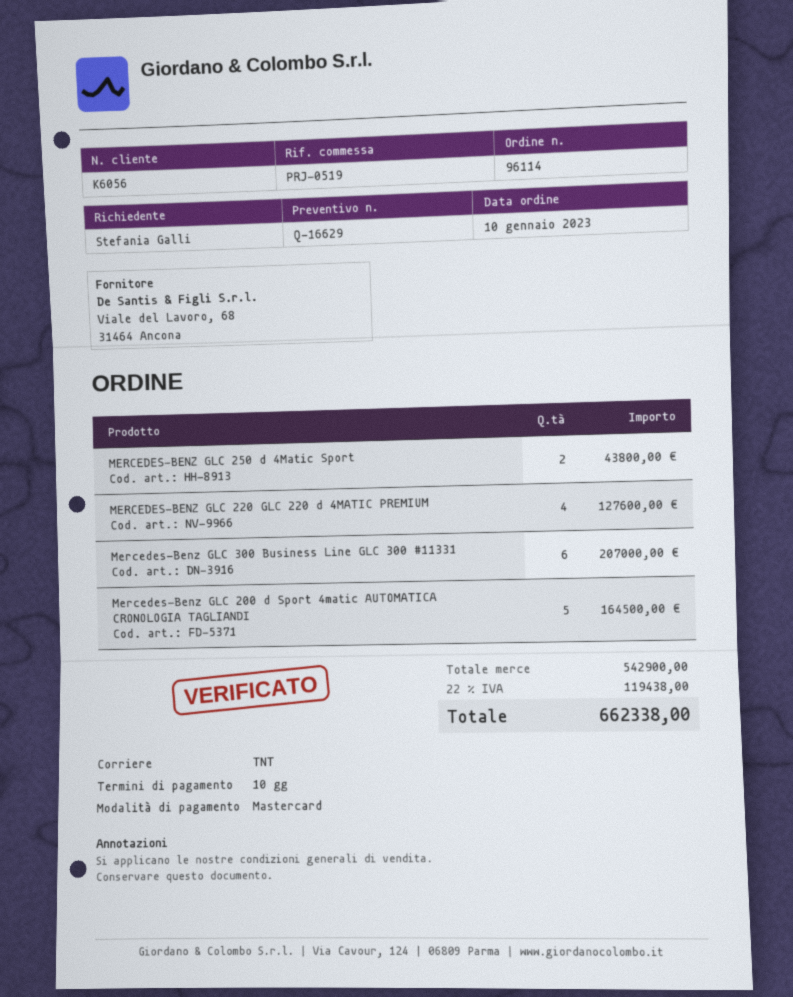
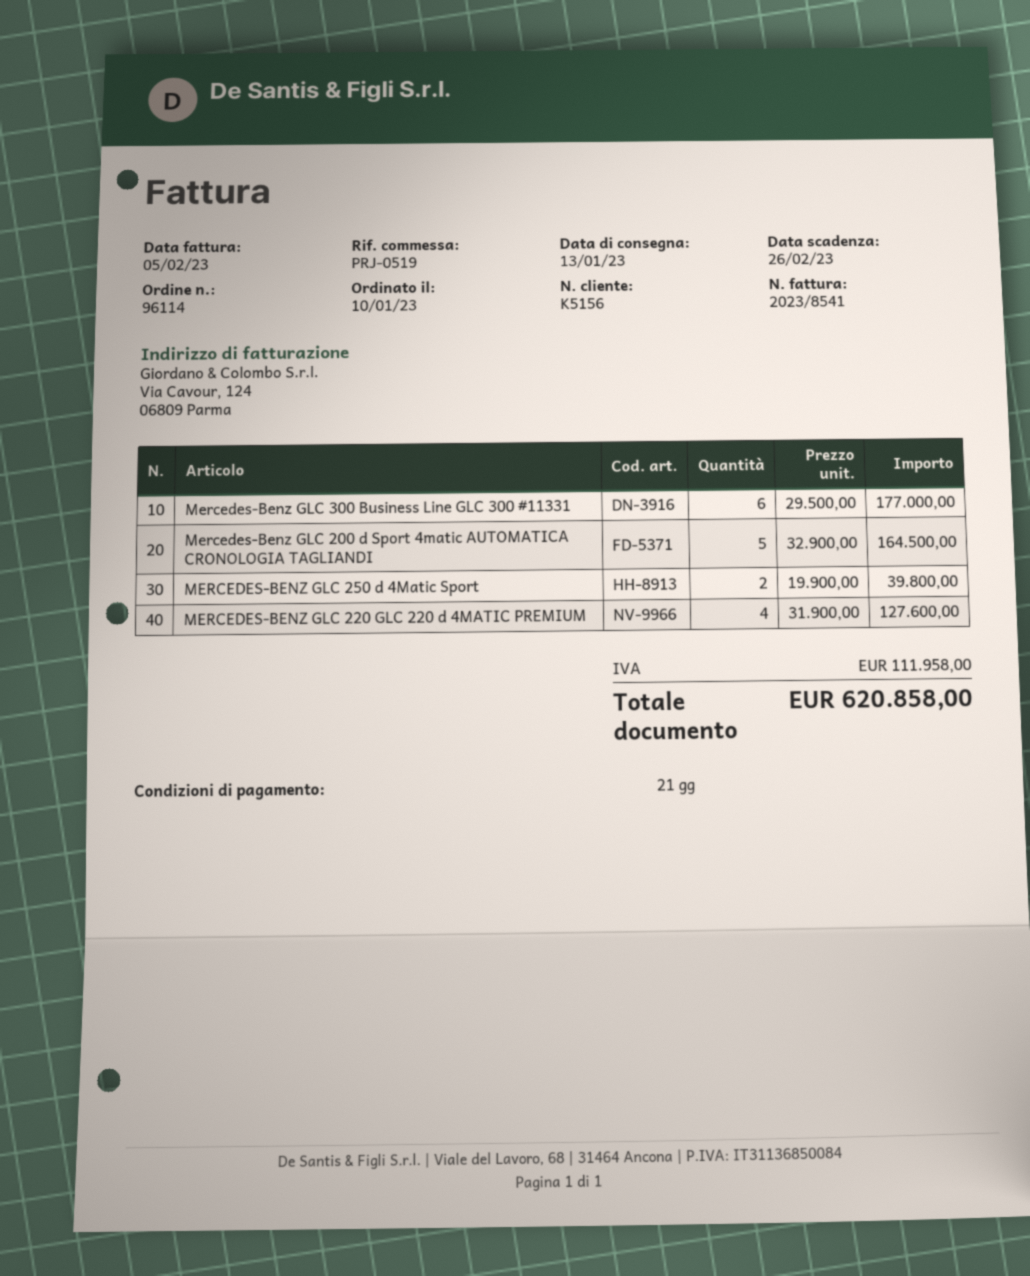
payment terms: 10 days -> 21 days
customer number: K6056 -> K5156
MERCEDES-BENZ GLC 250 d 4Matic Sport: 2 for 43800.00 -> 2 for 39800.00
Mercedes-Benz GLC 300 Business Line GLC 300 #11331: 6 for 207000.00 -> 6 for 177000.00
tax: 119438.00 -> 111958.00
total: 662338.00 -> 620858.00

